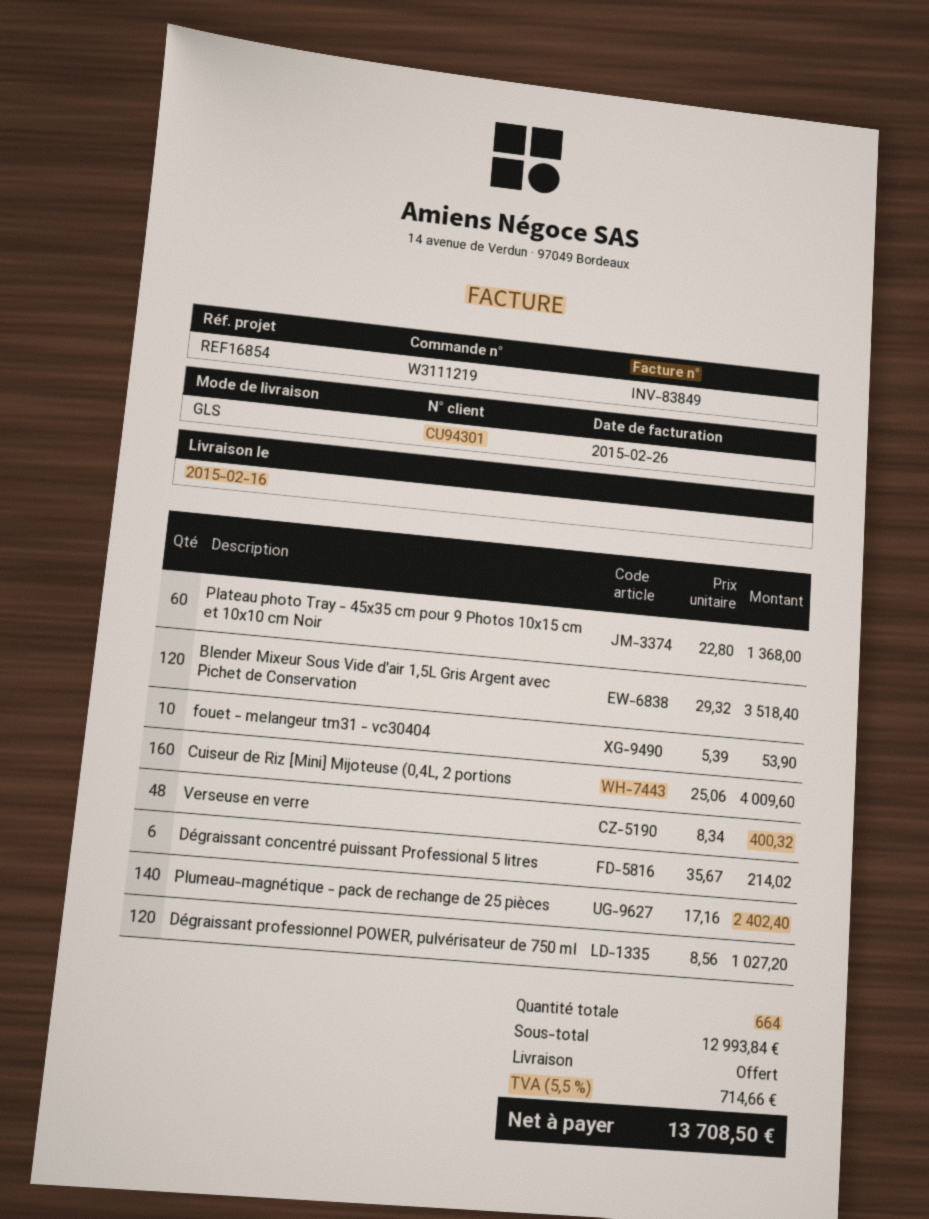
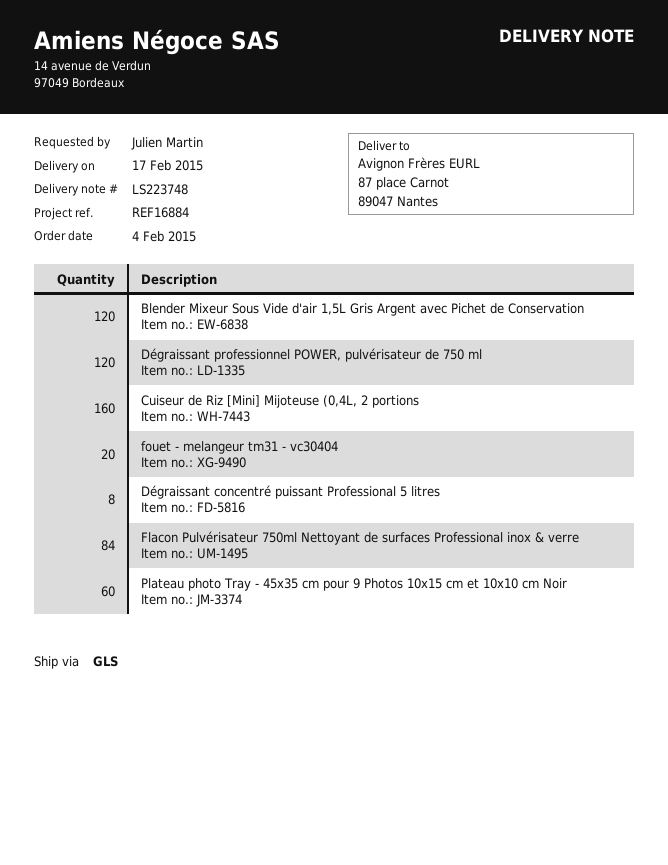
delivery date: 2015-02-16 -> 2015-02-17
reference: REF16854 -> REF16884
fouet - melangeur tm31 - vc30404: 10 -> 20
Verseuse en verre: 48 -> none
Dégraissant concentré puissant Professional 5 litres: 6 -> 8
Plumeau-magnétique - pack de rechange de 25 pièces: 140 -> none
Flacon Pulvérisateur 750ml Nettoyant de surfaces Professional inox & verre: none -> 84

